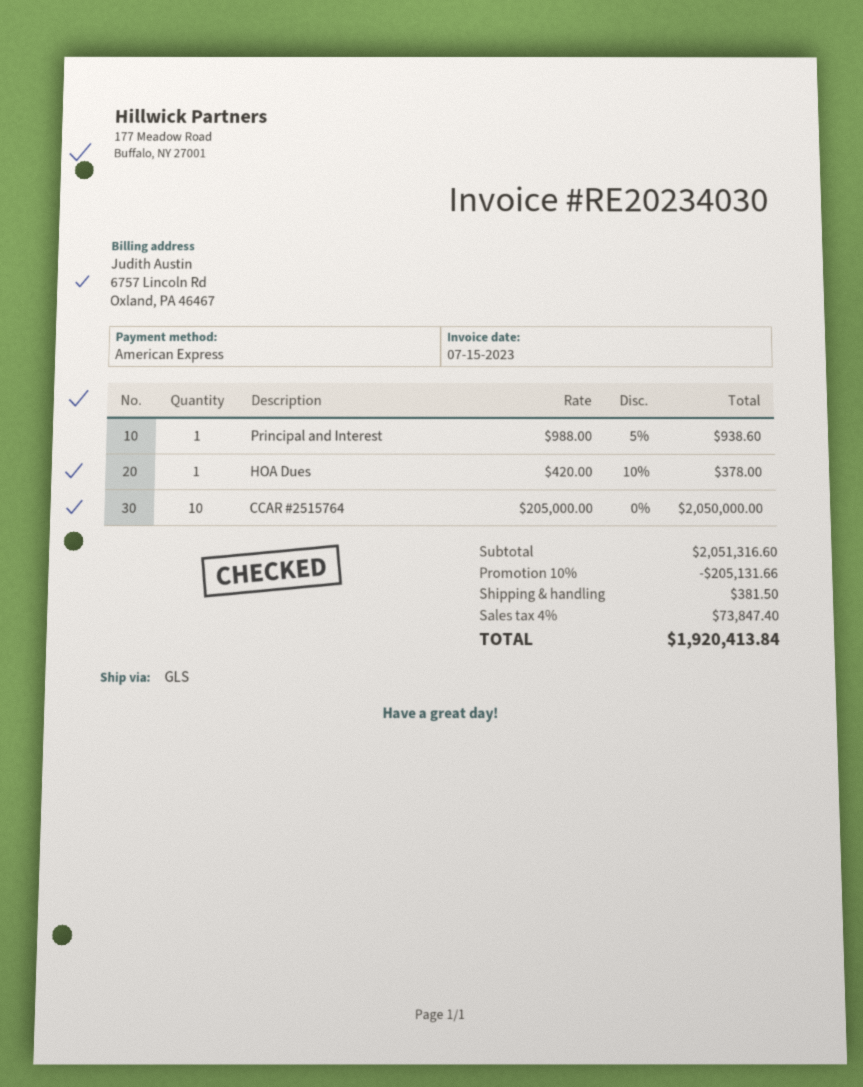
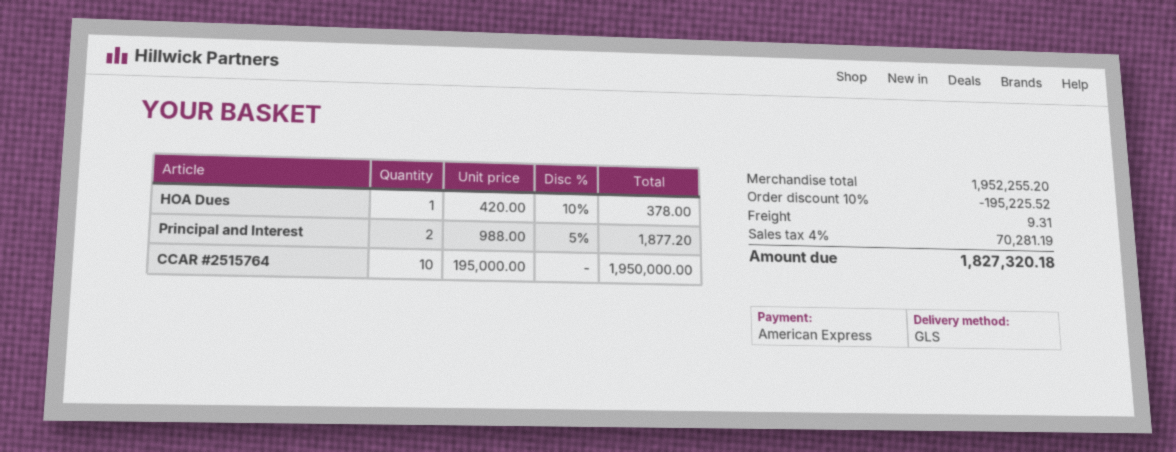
Principal and Interest: 1 x 988.00 - 5% = 938.60 -> 2 x 988.00 - 5% = 1877.20
CCAR #2515764: 10 x 205000.00 = 2050000.00 -> 10 x 195000.00 = 1950000.00
subtotal: 2051316.60 -> 1952255.20
discount: 10% = 205131.66 -> 10% = 195225.52
shipping: 381.50 -> 9.31
tax: 4% = 73847.40 -> 4% = 70281.19
total: 1920413.84 -> 1827320.18

